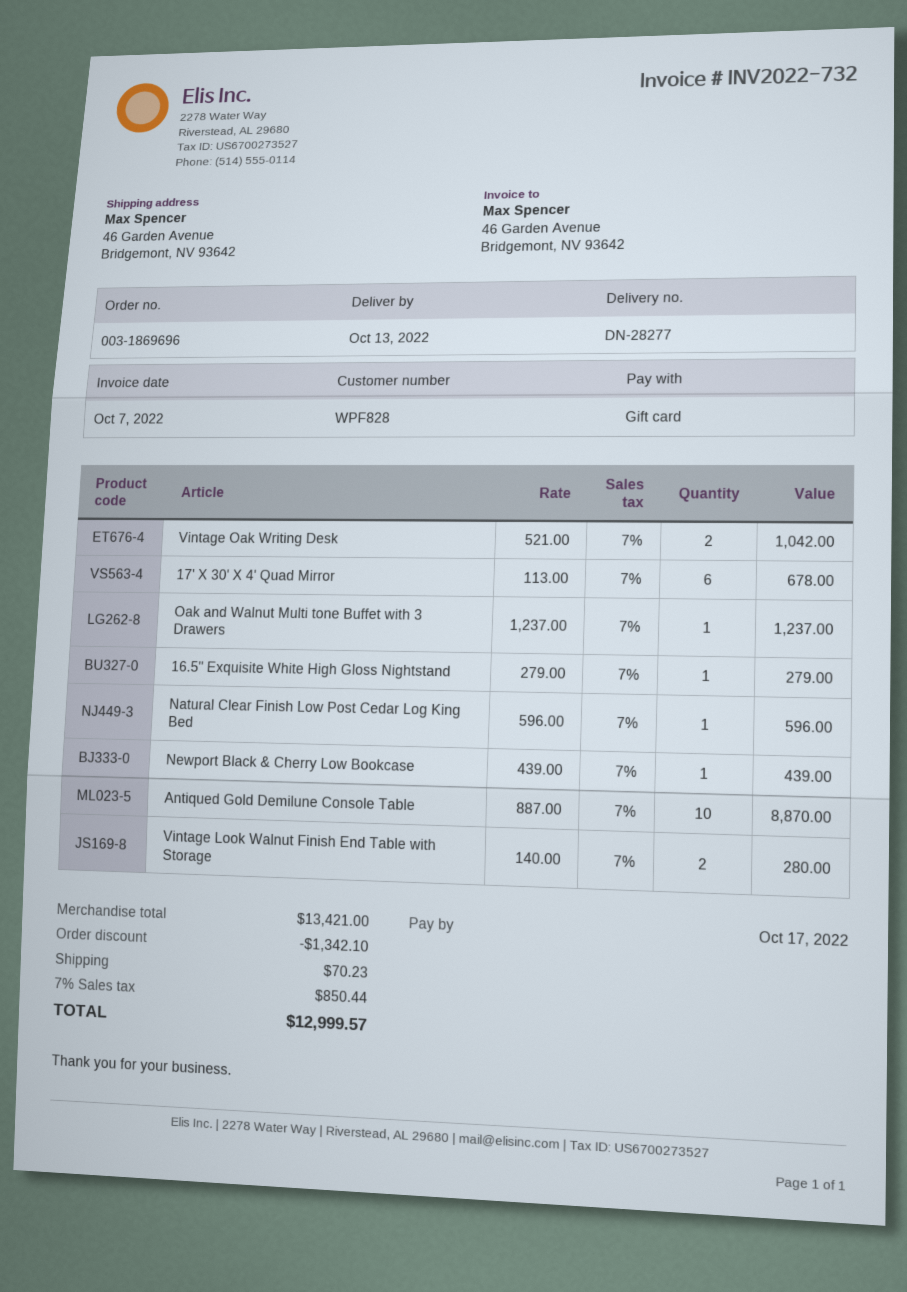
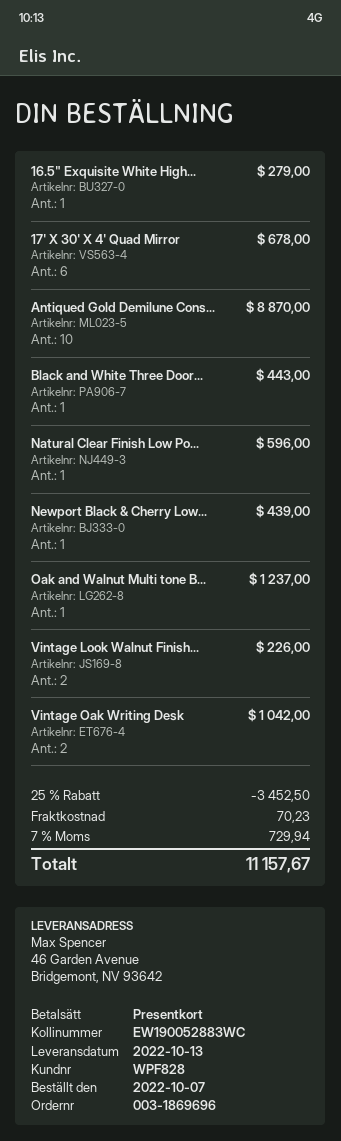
Vintage Look Walnut Finish End Table with Storage: 2 for 280.00 -> 2 for 226.00
Black and White Three Door...: none -> 1 for 443.00
discount: 1342.10 -> 3452.50
tax: 7% = 850.44 -> 7% = 729.94
total: 12999.57 -> 11157.67

